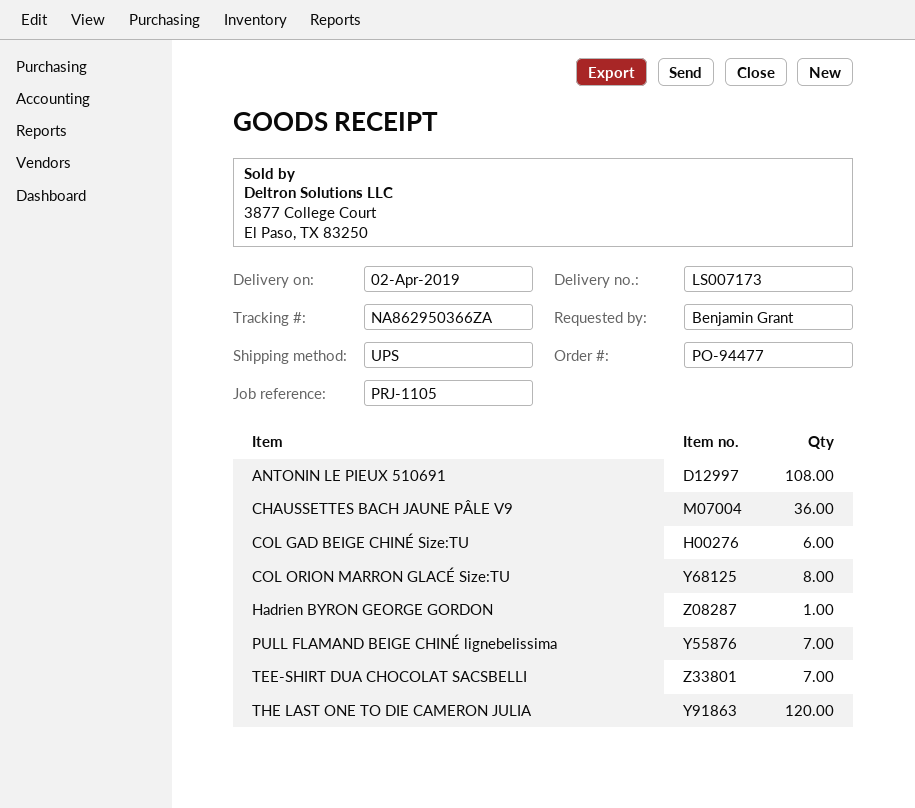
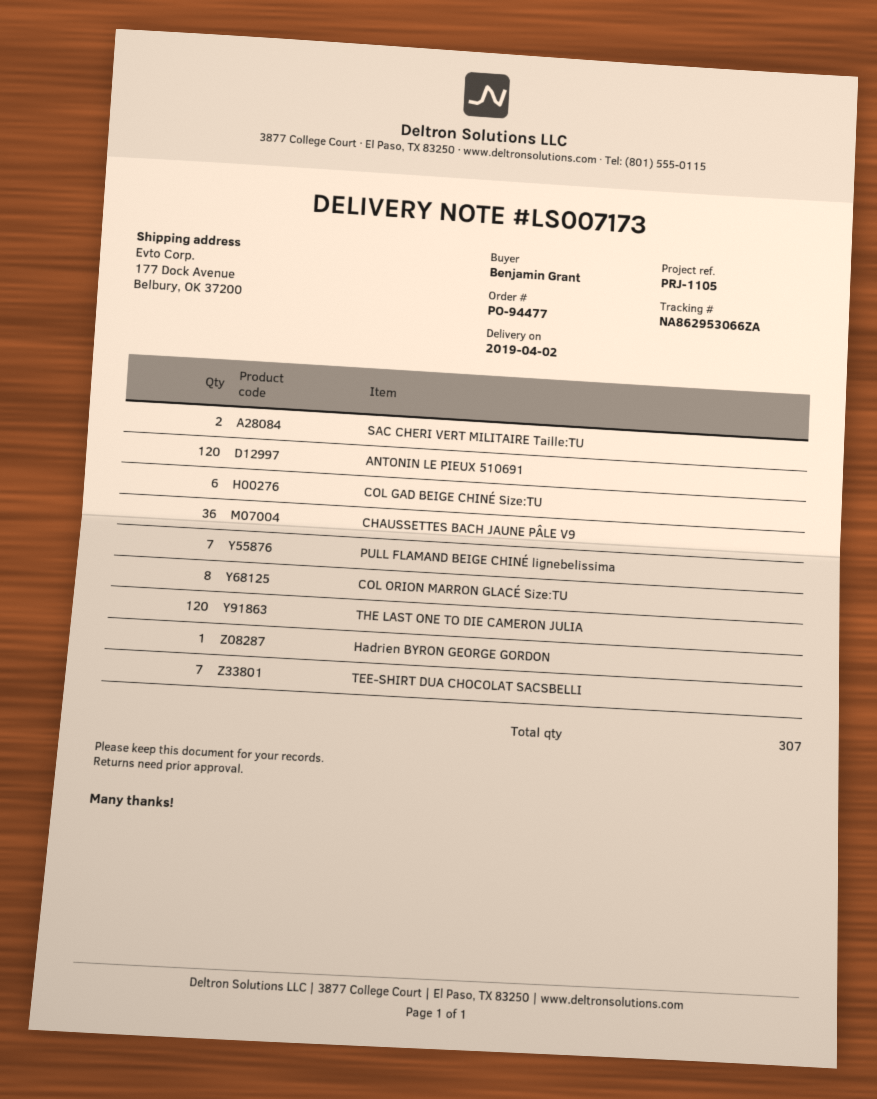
tracking number: NA862950366ZA -> NA862953066ZA
ANTONIN LE PIEUX 510691: 108 -> 120
SAC CHERI VERT MILITAIRE Taille:TU: none -> 2

